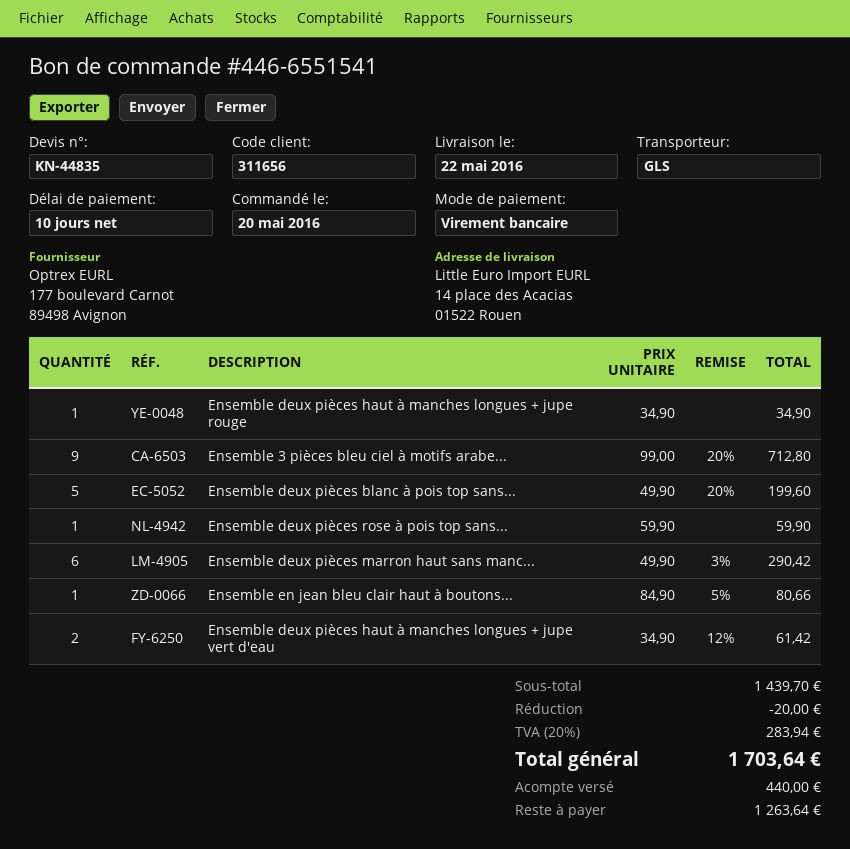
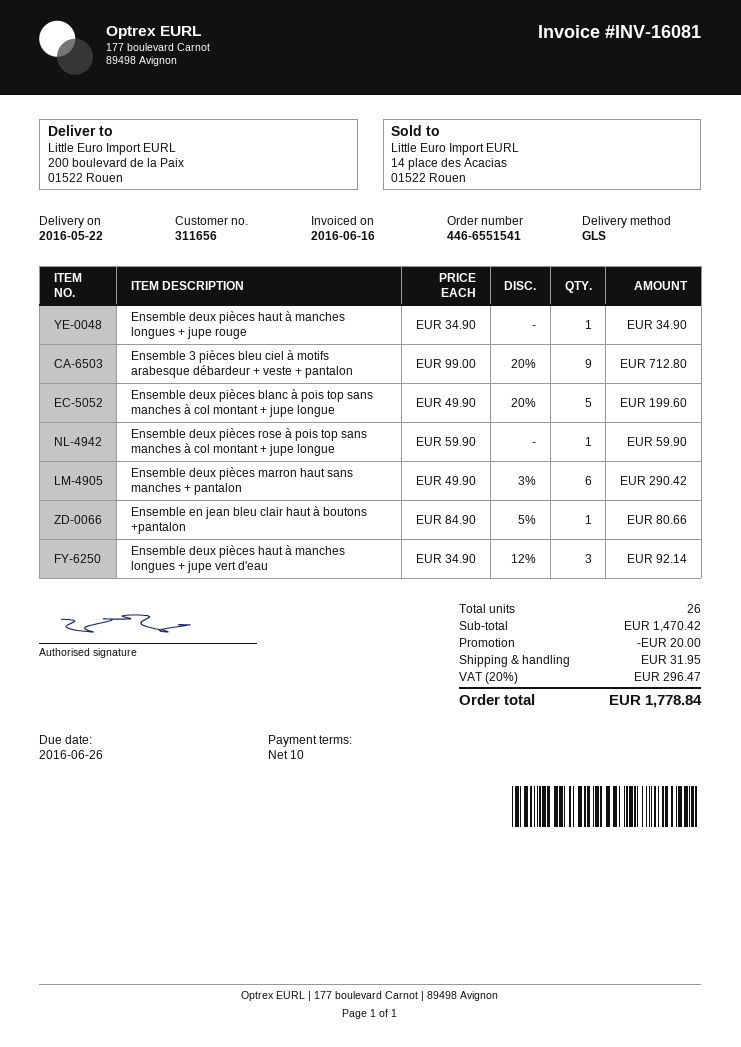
ship to: 14 place des Acacias, 01522 Rouen -> 200 boulevard de la Paix, 01522 Rouen
Ensemble deux pièces haut à manches longues + jupe vert d'eau: 2 x 34.90 - 12% = 61.42 -> 3 x 34.90 - 12% = 92.14
subtotal: 1439.70 -> 1470.42
shipping: none -> 31.95
tax: 20% = 283.94 -> 20% = 296.47
total: 1703.64 -> 1778.84

